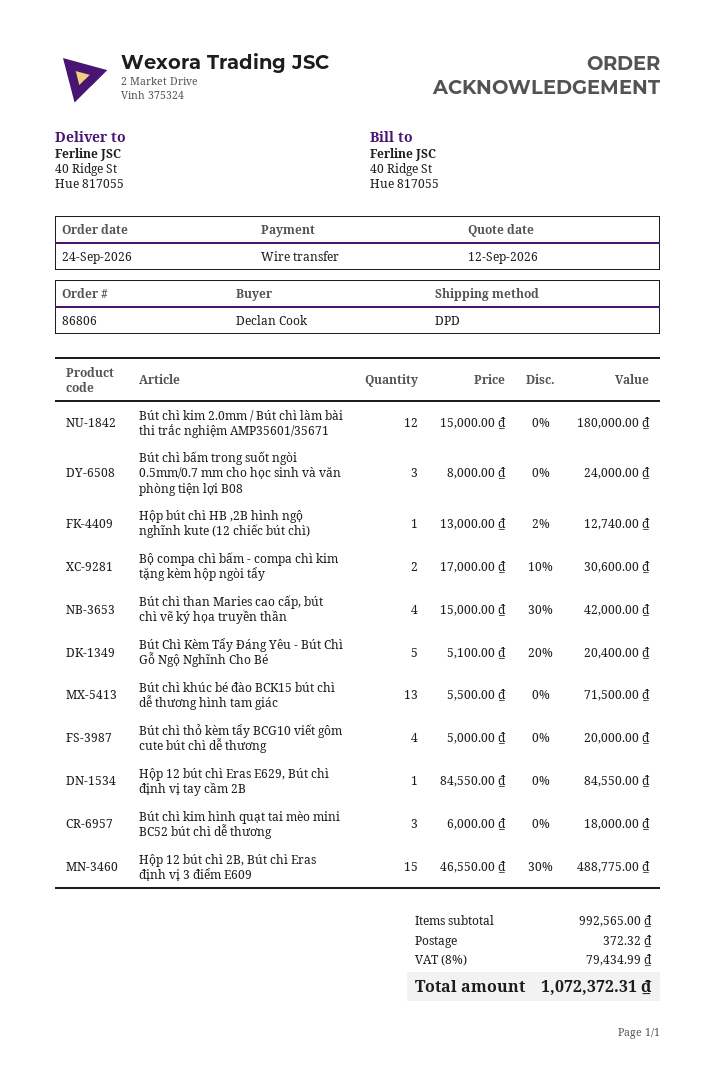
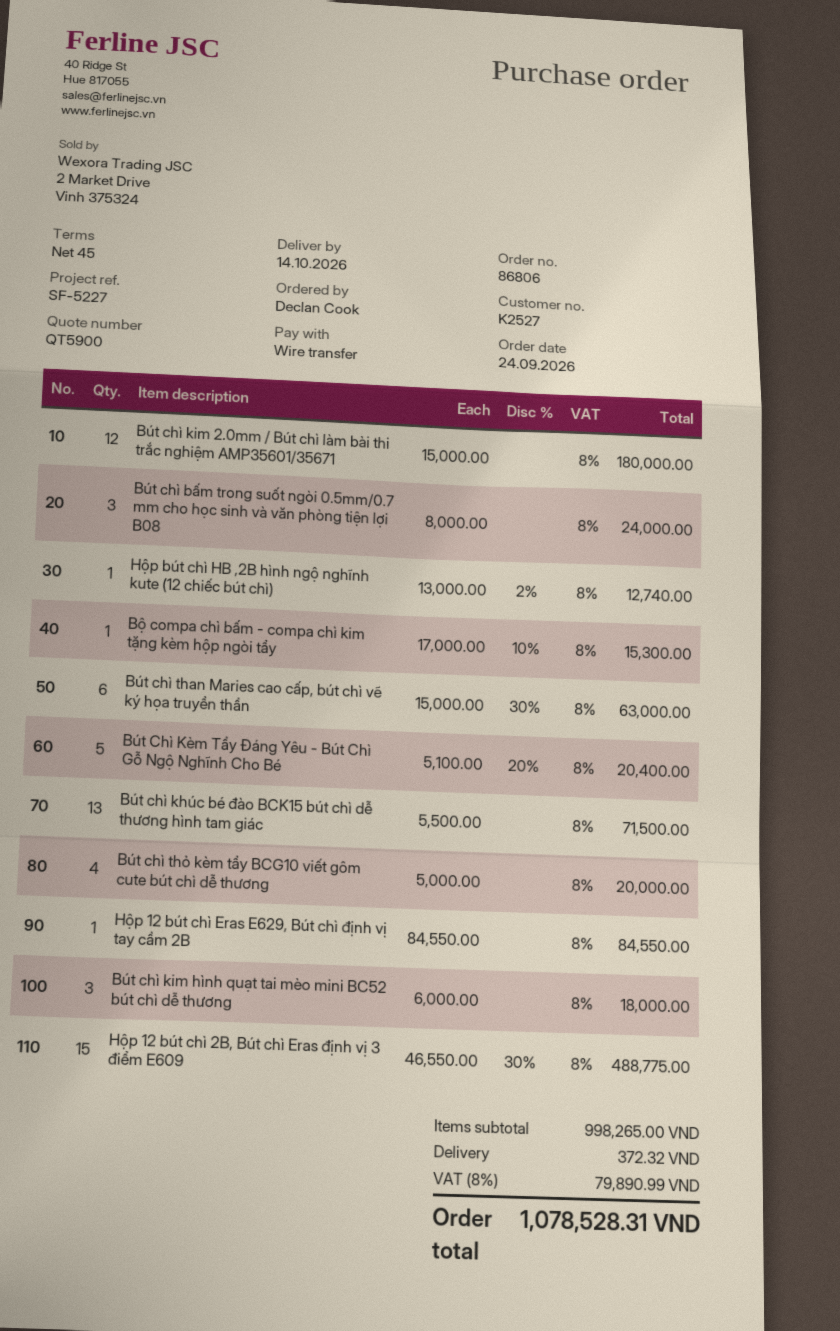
Bộ compa chì bấm - compa chì kim tặng kèm hộp ngòi tẩy: 2 x 17000.00 - 10% = 30600.00 -> 1 x 17000.00 - 10% = 15300.00
Bút chì than Maries cao cấp, bút chì vẽ ký họa truyền thần: 4 x 15000.00 - 30% = 42000.00 -> 6 x 15000.00 - 30% = 63000.00
subtotal: 992565.00 -> 998265.00
tax: 8% = 79434.99 -> 8% = 79890.99
total: 1072372.31 -> 1078528.31

